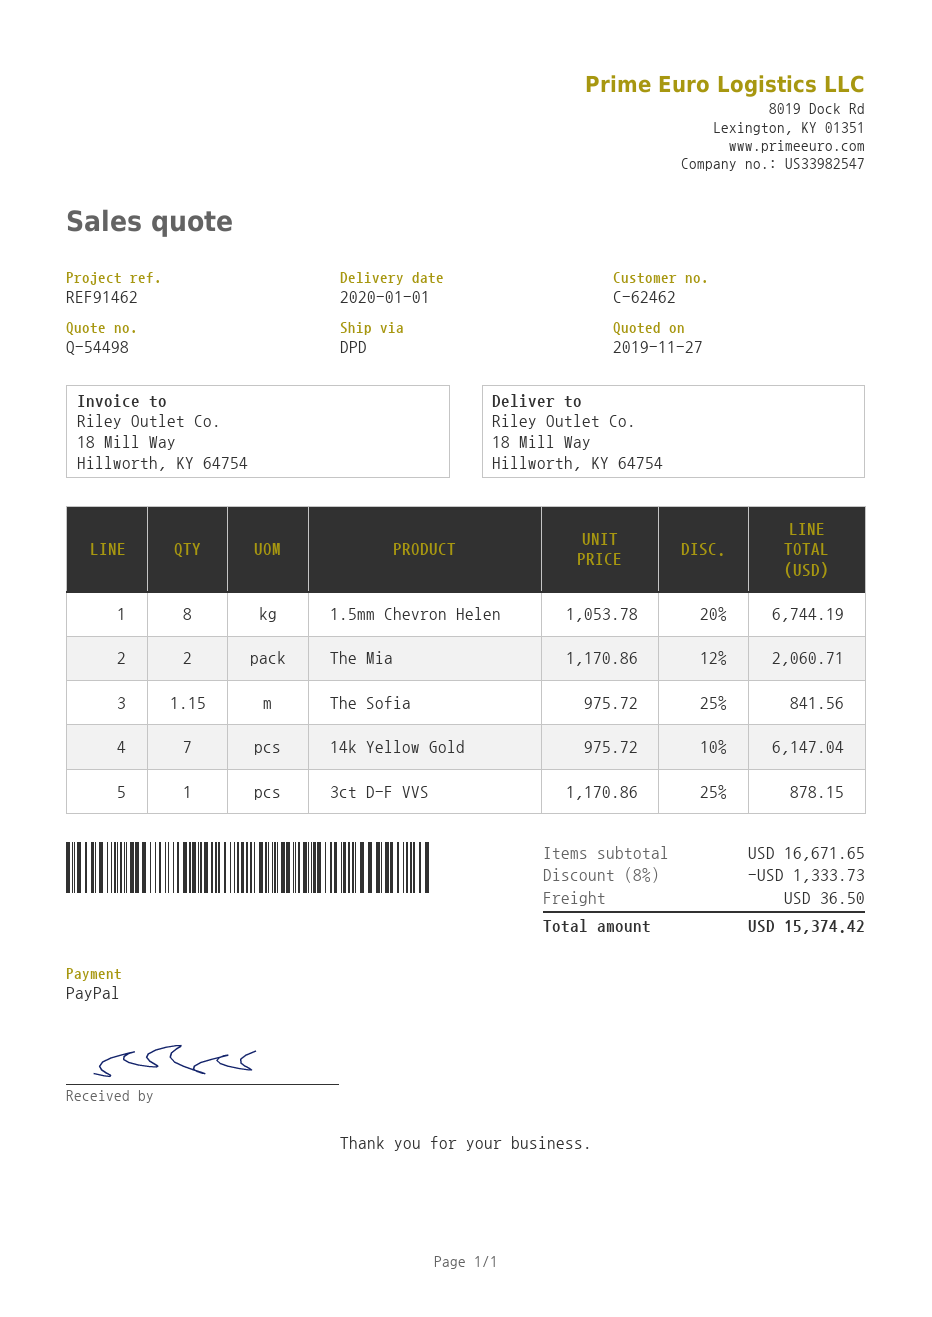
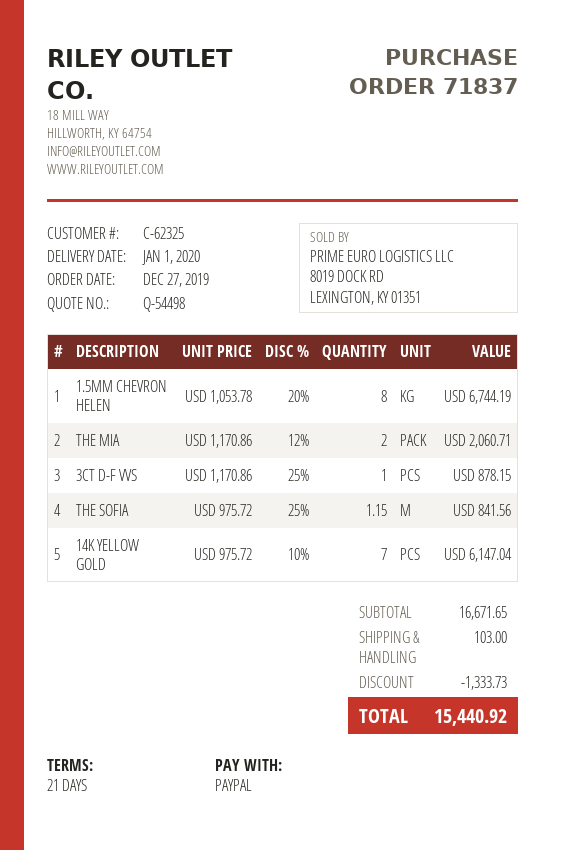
customer number: C-62462 -> C-62325
shipping: 36.50 -> 103.00
total: 15374.42 -> 15440.92

